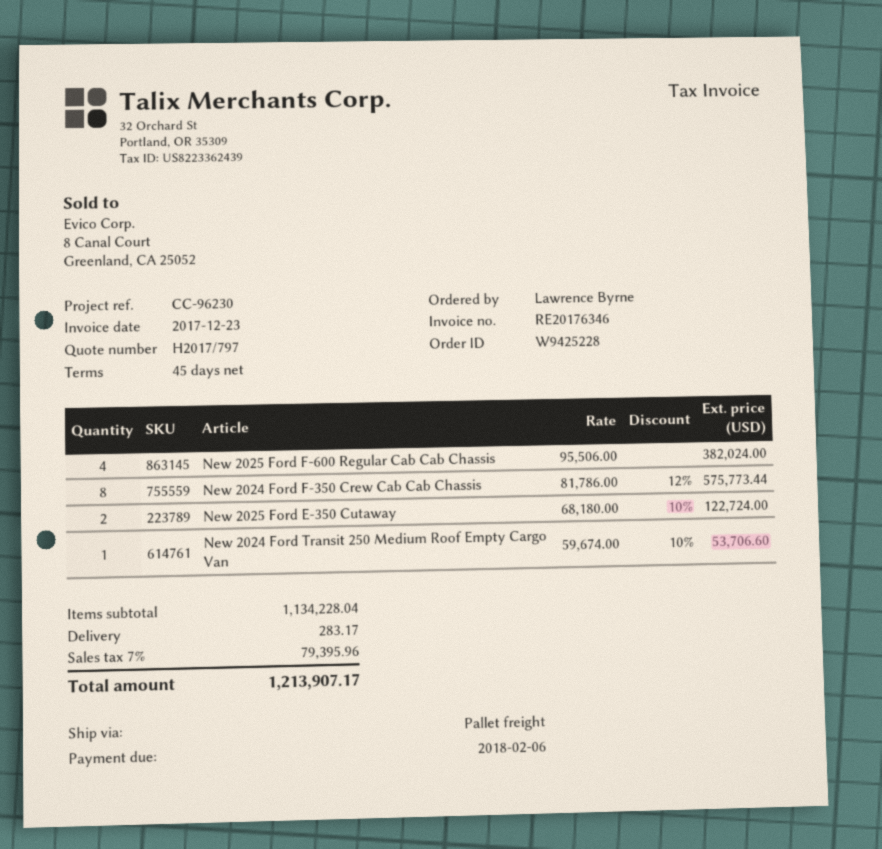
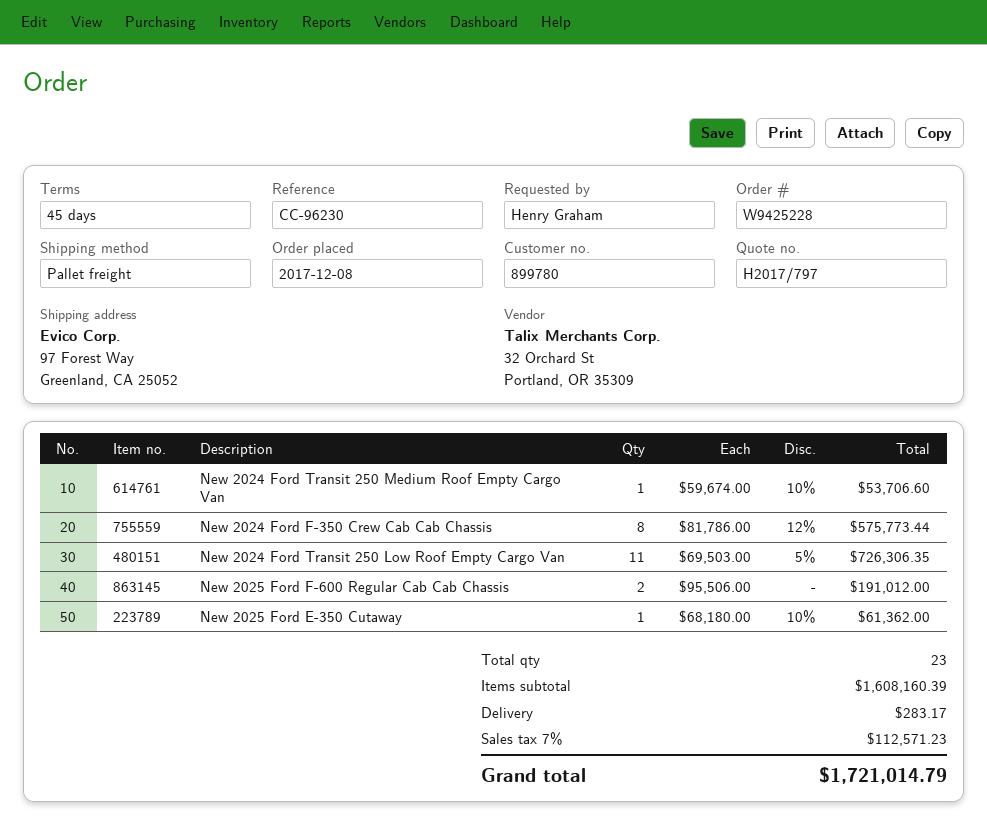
ordered by: Lawrence Byrne -> Henry Graham
New 2025 Ford F-600 Regular Cab Cab Chassis: 4 x 95506.00 = 382024.00 -> 2 x 95506.00 = 191012.00
New 2025 Ford E-350 Cutaway: 2 x 68180.00 - 10% = 122724.00 -> 1 x 68180.00 - 10% = 61362.00
New 2024 Ford Transit 250 Low Roof Empty Cargo Van: none -> 11 x 69503.00 - 5% = 726306.35
subtotal: 1134228.04 -> 1608160.39
tax: 7% = 79395.96 -> 7% = 112571.23
total: 1213907.17 -> 1721014.79

